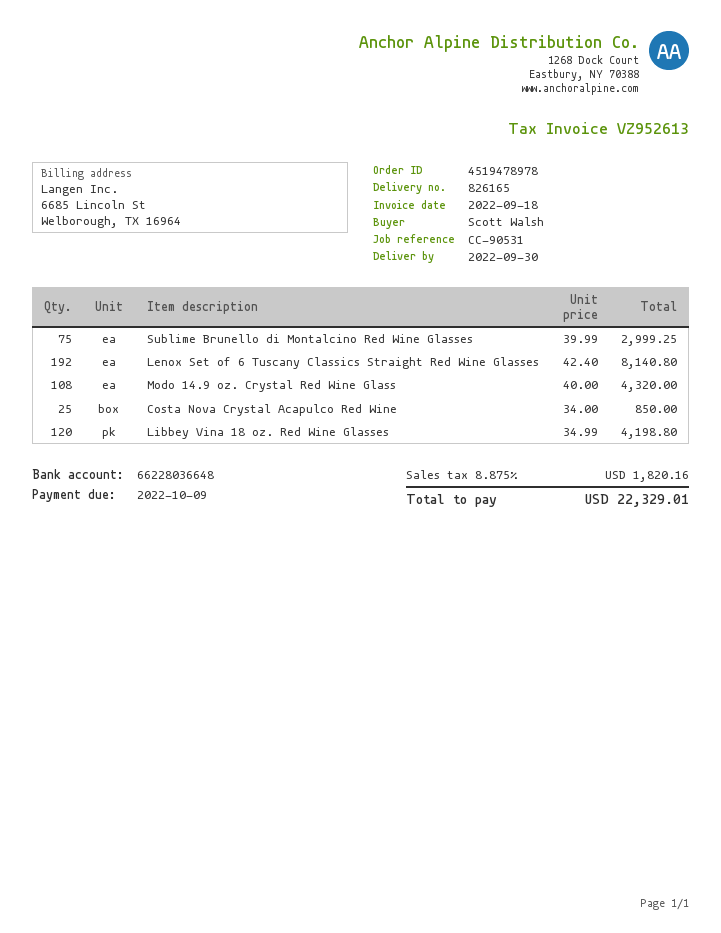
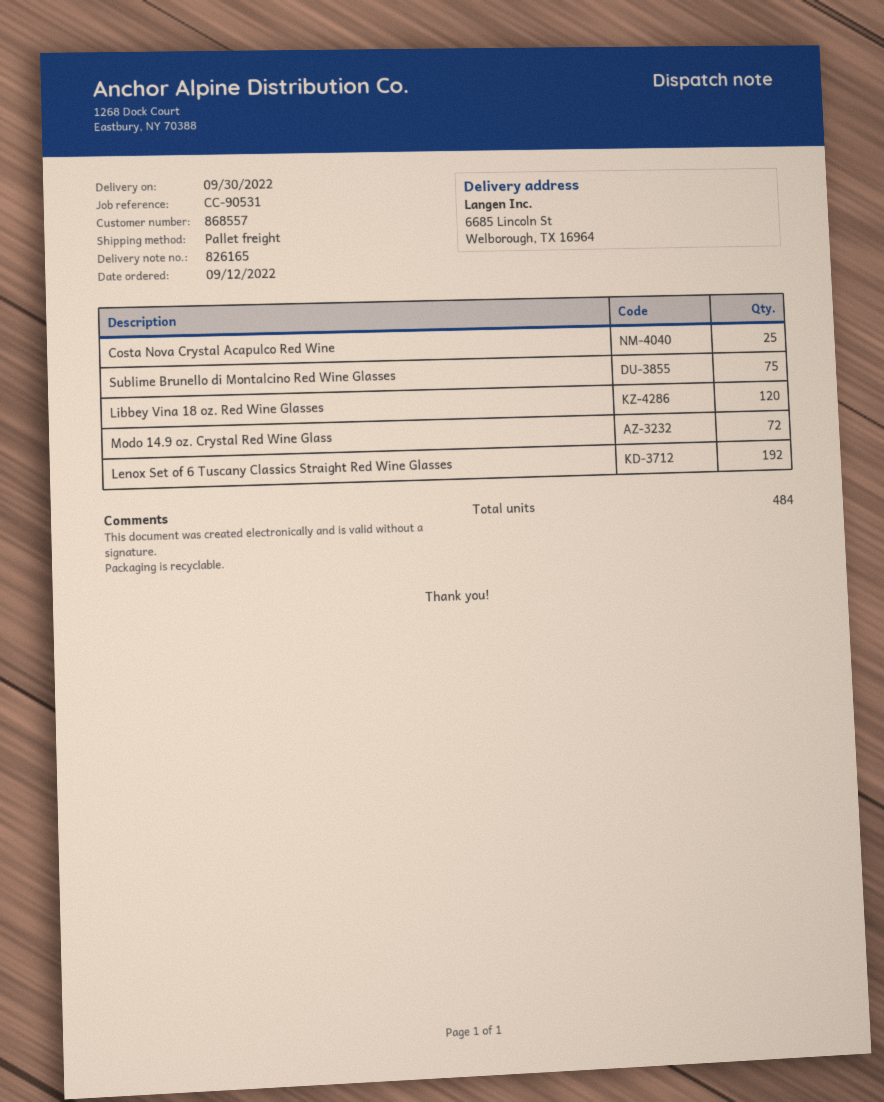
Modo 14.9 oz. Crystal Red Wine Glass: 108 -> 72

